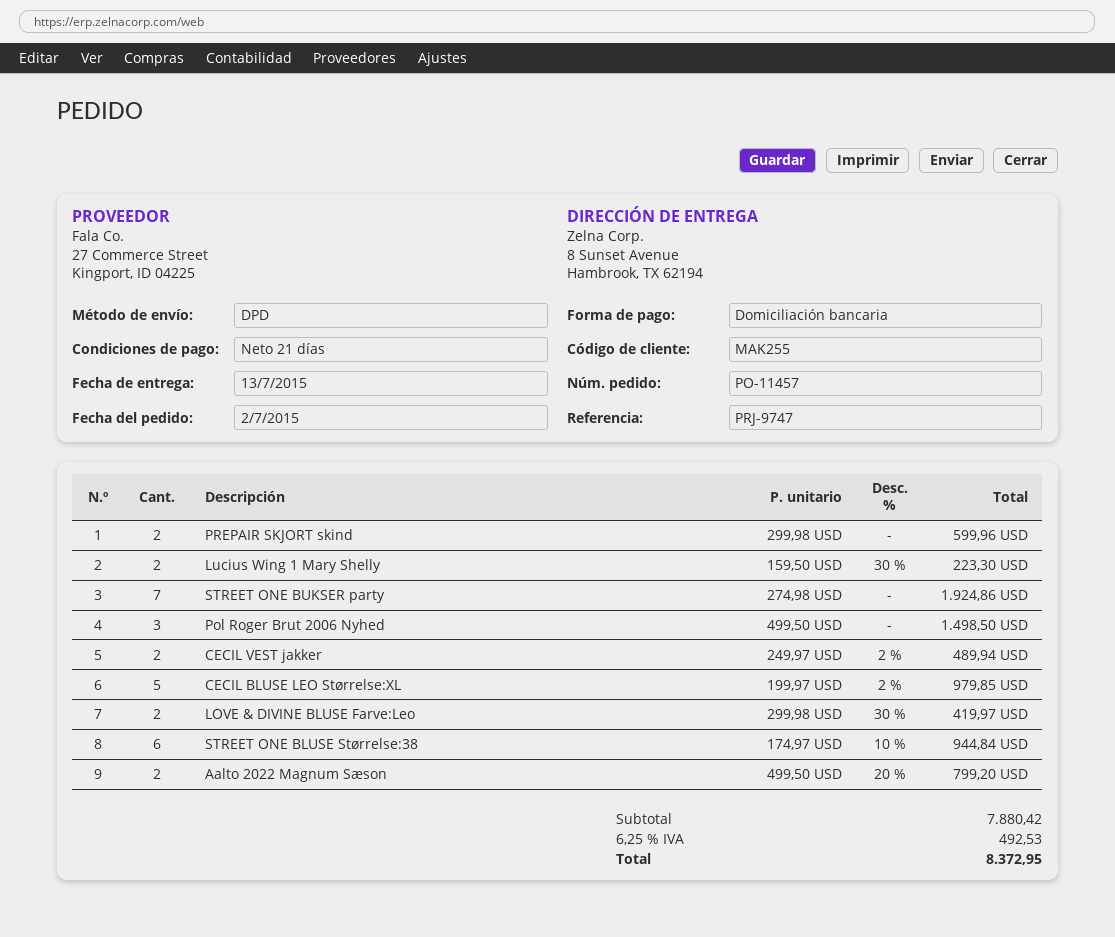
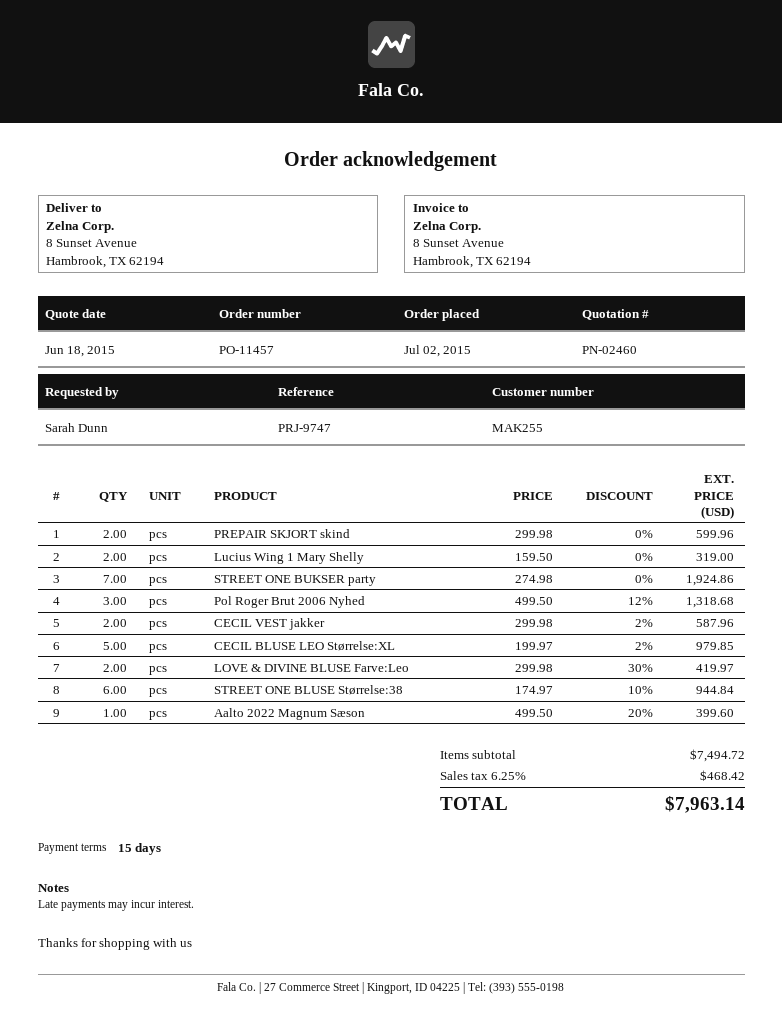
payment terms: 21 days -> 15 days
Lucius Wing 1 Mary Shelly: 2 x 159.50 - 30% = 223.30 -> 2 x 159.50 = 319.00
Pol Roger Brut 2006 Nyhed: 3 x 499.50 = 1498.50 -> 3 x 499.50 - 12% = 1318.68
CECIL VEST jakker: 2 x 249.97 - 2% = 489.94 -> 2 x 299.98 - 2% = 587.96
Aalto 2022 Magnum Sæson: 2 x 499.50 - 20% = 799.20 -> 1 x 499.50 - 20% = 399.60
subtotal: 7880.42 -> 7494.72
tax: 6.25% = 492.53 -> 6.25% = 468.42
total: 8372.95 -> 7963.14

